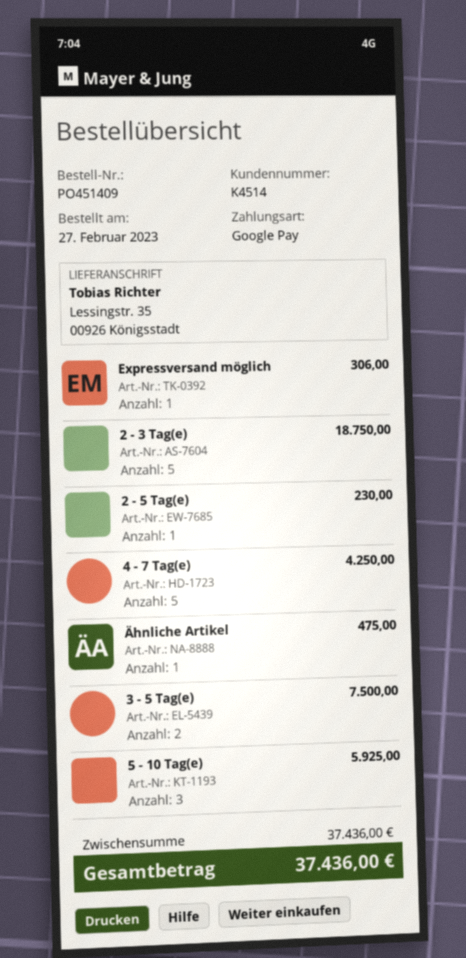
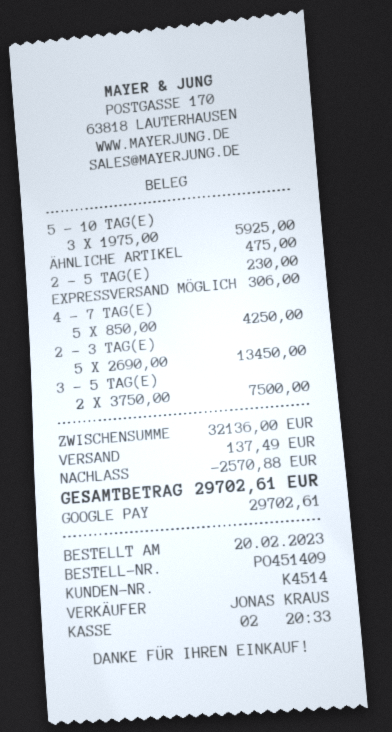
order date: 2023-02-27 -> 2023-02-20
2 - 3 Tag(e): 5 for 18750.00 -> 5 for 13450.00
subtotal: 37436.00 -> 32136.00
discount: none -> 2570.88
shipping: none -> 137.49
total: 37436.00 -> 29702.61

